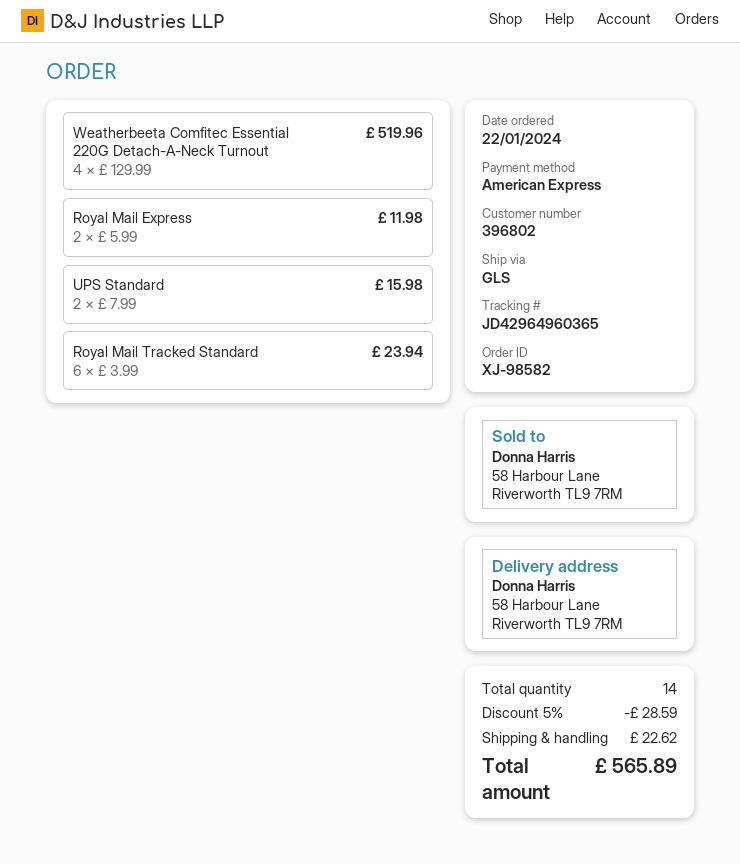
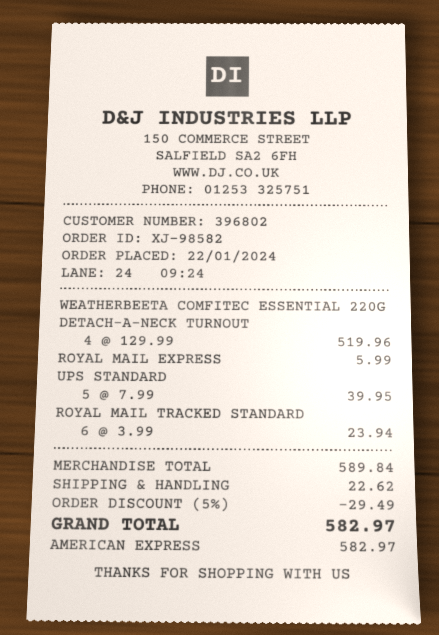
Royal Mail Express: 2 x 5.99 = 11.98 -> 1 x 5.99 = 5.99
UPS Standard: 2 x 7.99 = 15.98 -> 5 x 7.99 = 39.95
discount: 5% = 28.59 -> 5% = 29.49
total: 565.89 -> 582.97

